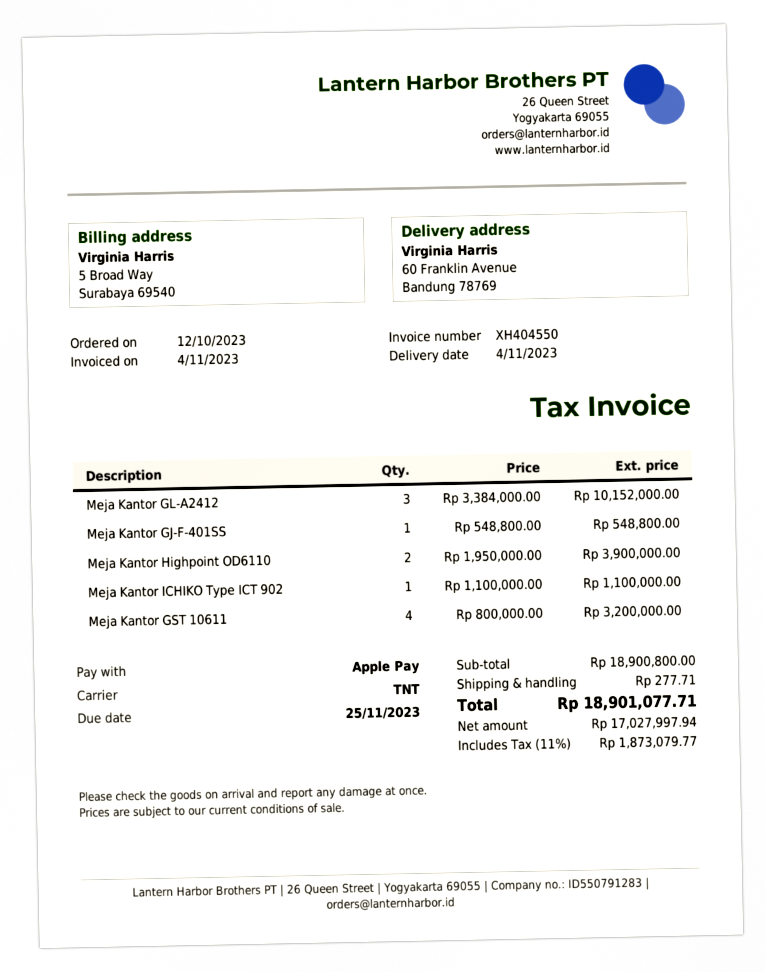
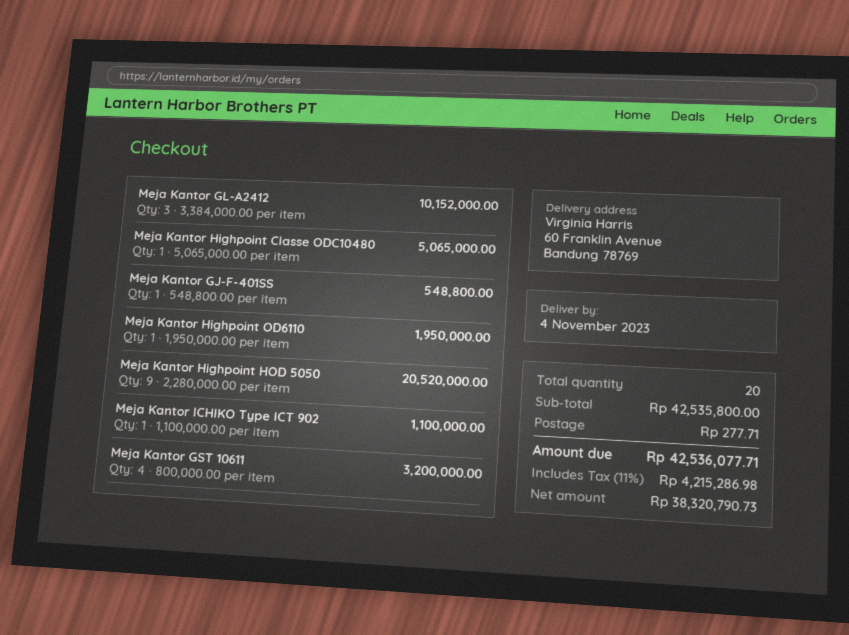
Meja Kantor Highpoint OD6110: 2 x 1950000.00 = 3900000.00 -> 1 x 1950000.00 = 1950000.00
Meja Kantor Highpoint Classe ODC10480: none -> 1 x 5065000.00 = 5065000.00
Meja Kantor Highpoint HOD 5050: none -> 9 x 2280000.00 = 20520000.00
subtotal: 18900800.00 -> 42535800.00
net: 17027997.94 -> 38320790.73
tax: 11% = 1873079.77 -> 11% = 4215286.98
total: 18901077.71 -> 42536077.71

